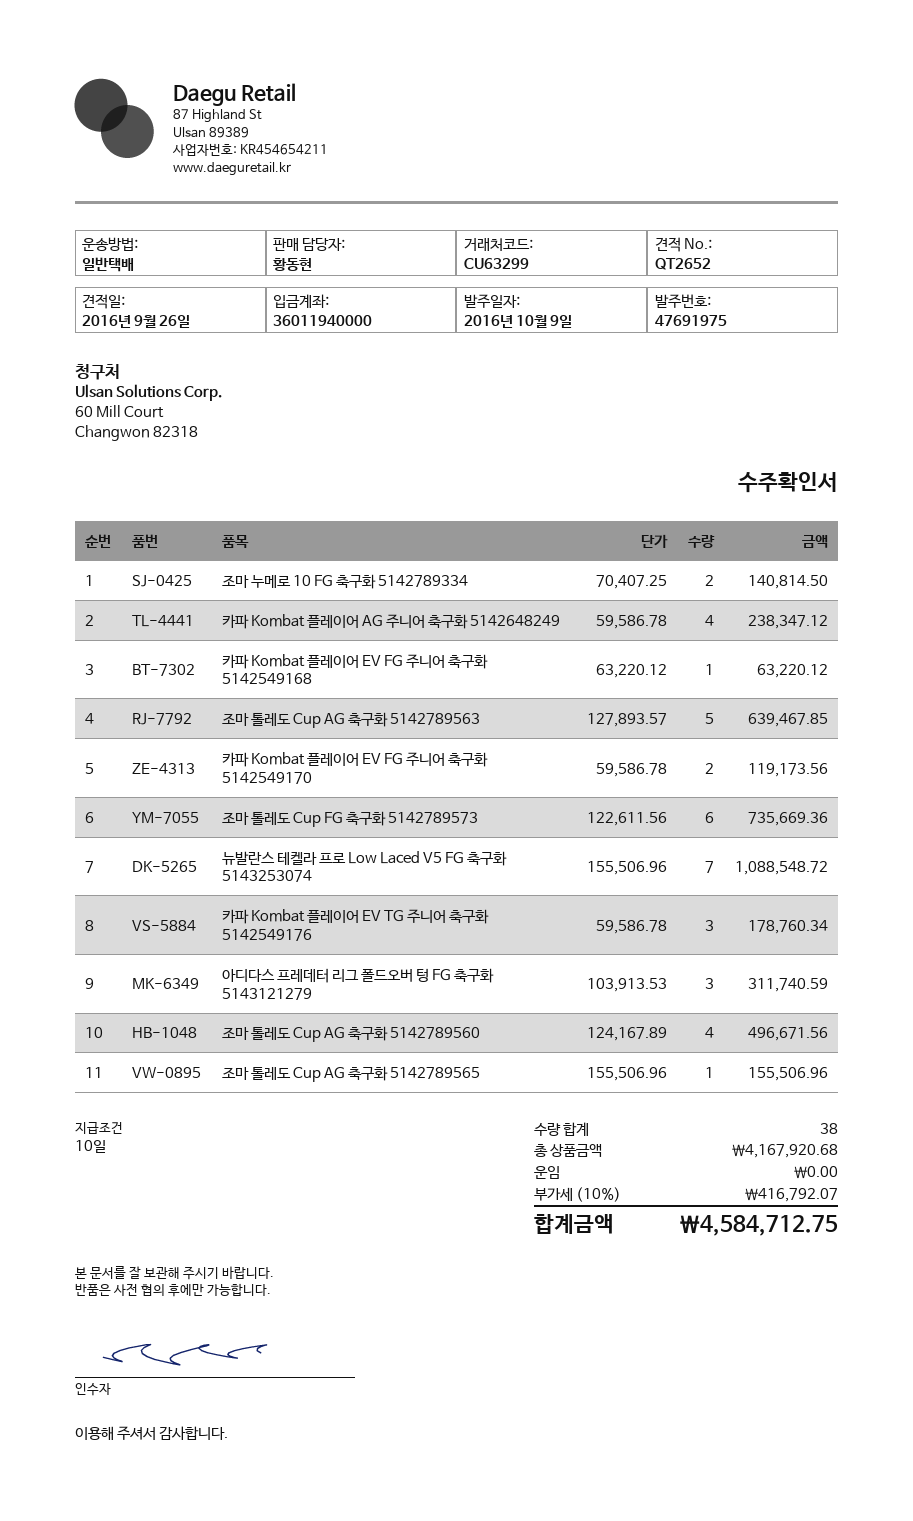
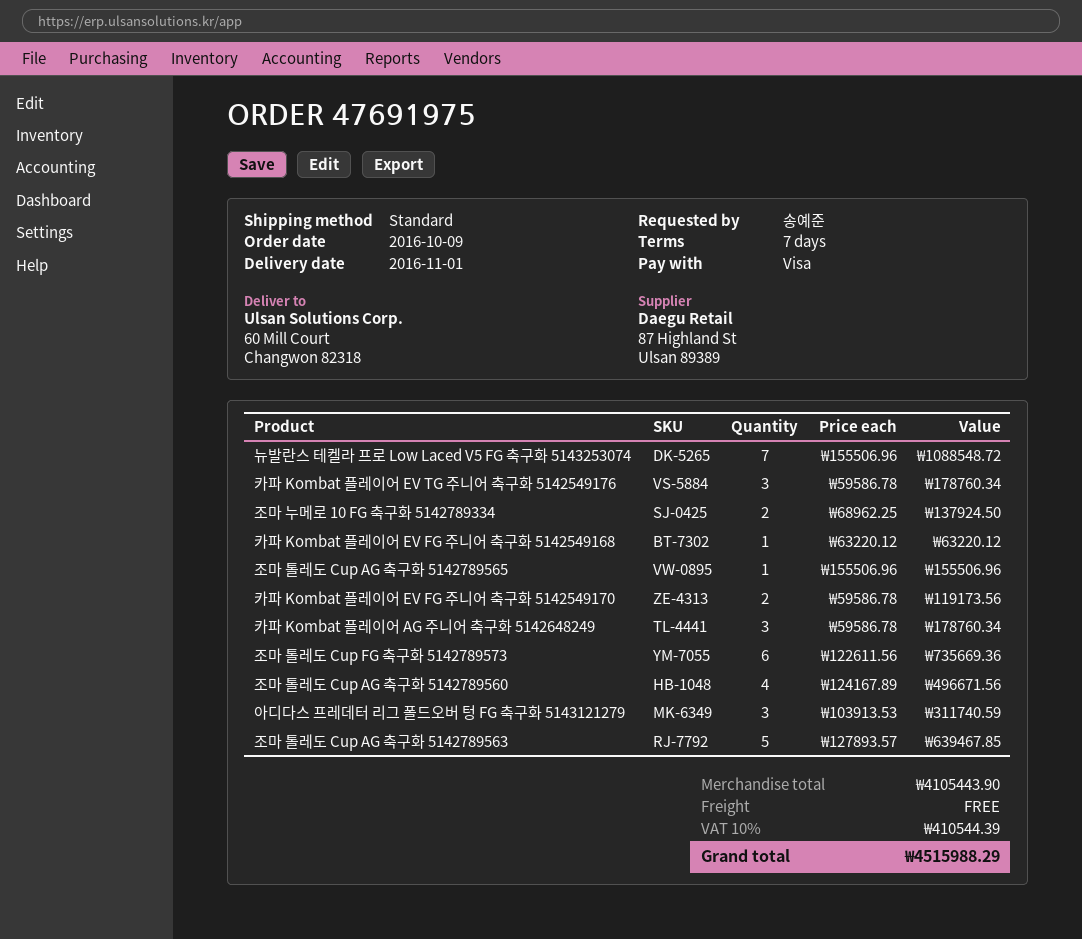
payment terms: 10 days -> 7 days
조마 누메로 10 FG 축구화 5142789334: 2 x 70407.25 = 140814.50 -> 2 x 68962.25 = 137924.50
카파 Kombat 플레이어 AG 주니어 축구화 5142648249: 4 x 59586.78 = 238347.12 -> 3 x 59586.78 = 178760.34
subtotal: 4167920.68 -> 4105443.90
tax: 10% = 416792.07 -> 10% = 410544.39
total: 4584712.75 -> 4515988.29

